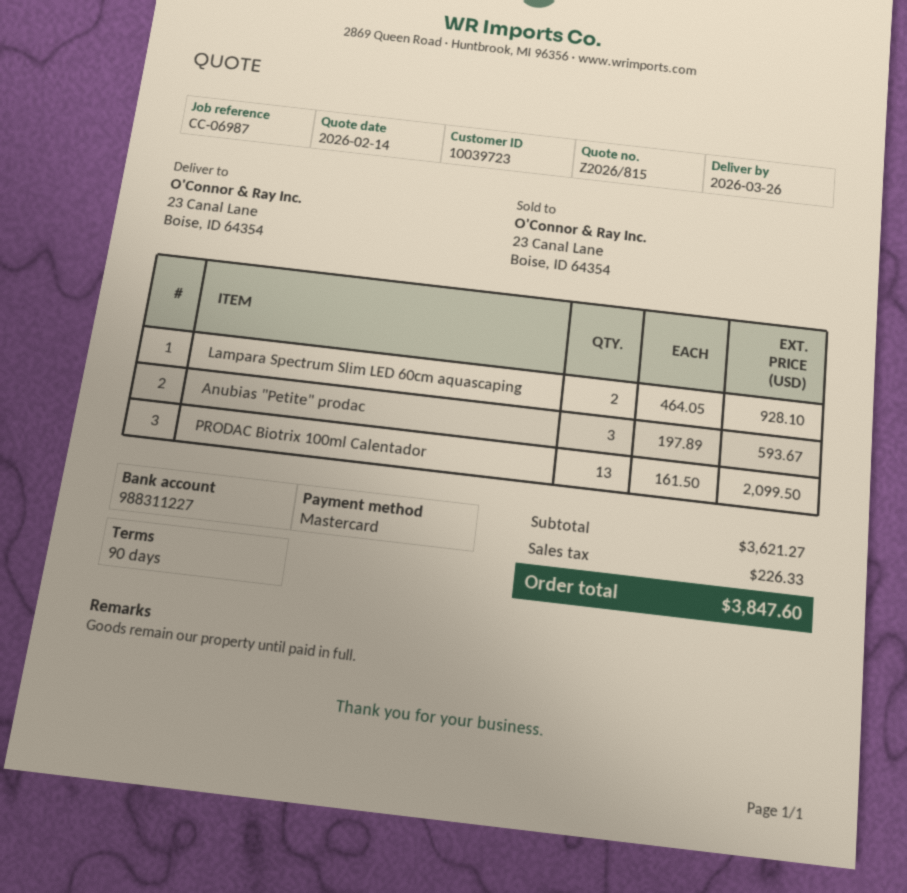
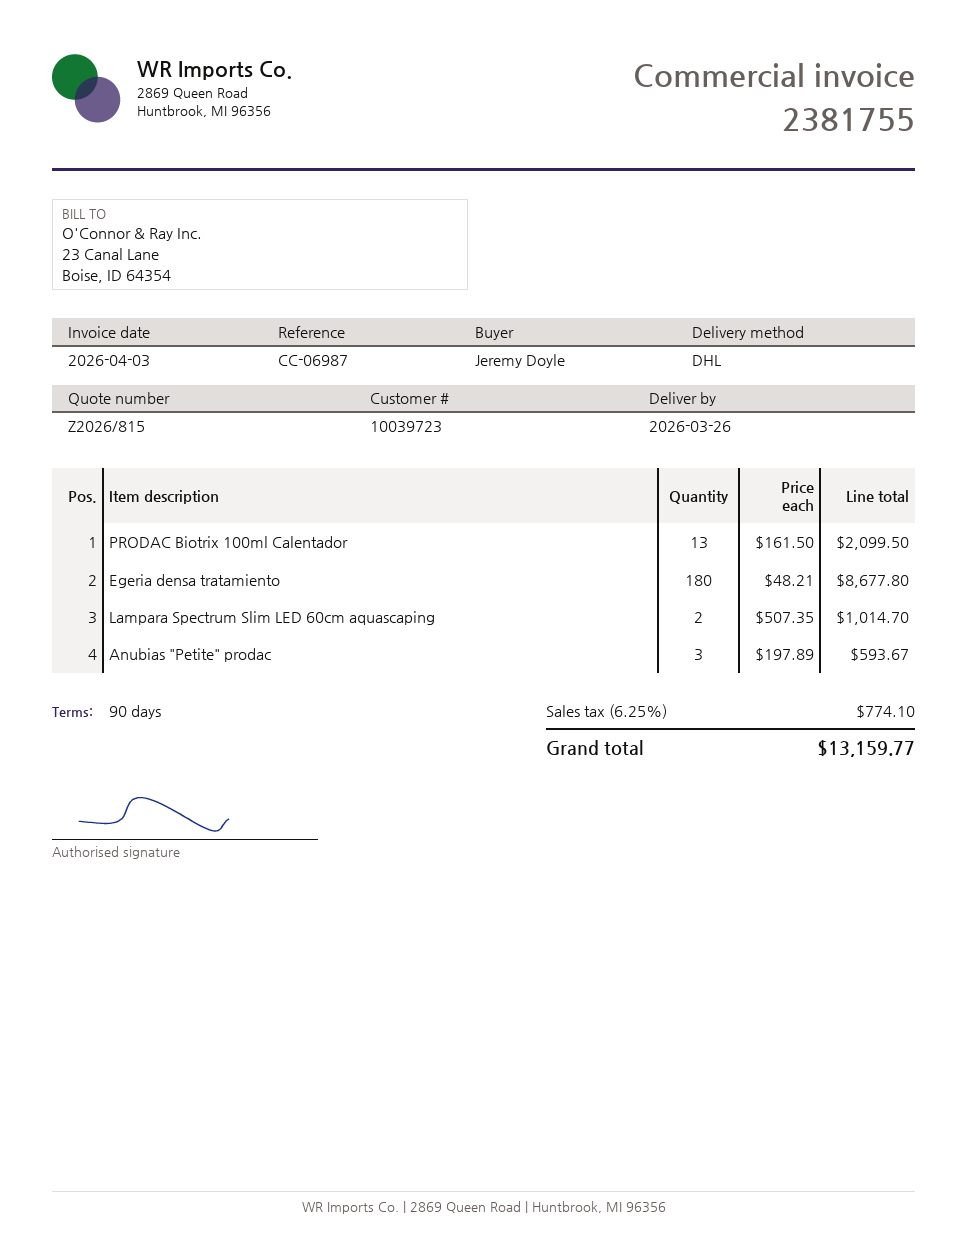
Lampara Spectrum Slim LED 60cm aquascaping: 2 x 464.05 = 928.10 -> 2 x 507.35 = 1014.70
Egeria densa tratamiento: none -> 180 x 48.21 = 8677.80
tax: 226.33 -> 774.10
total: 3847.60 -> 13159.77

